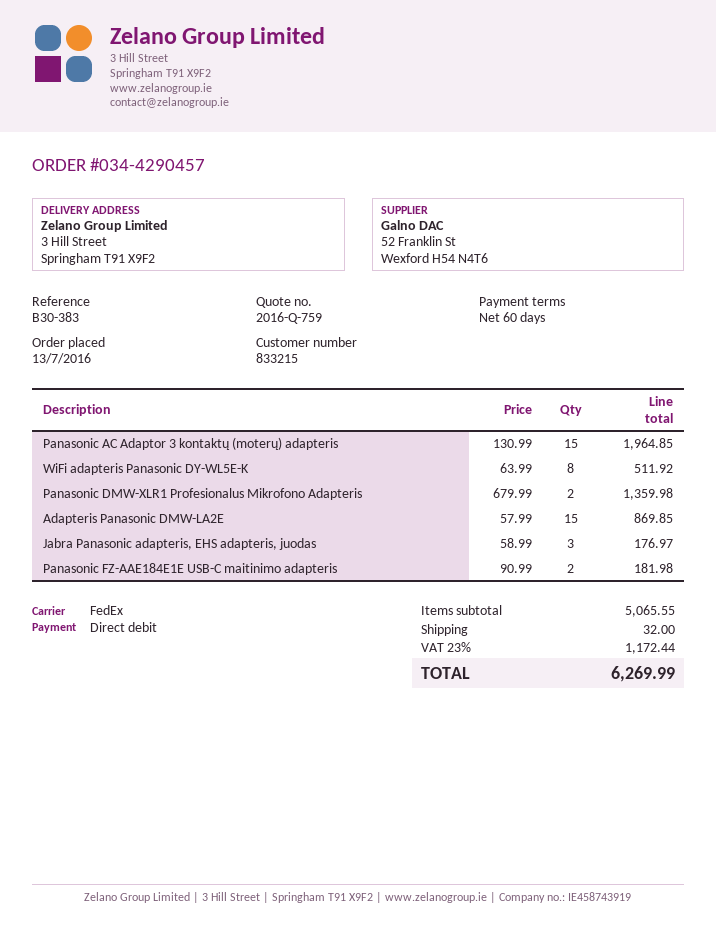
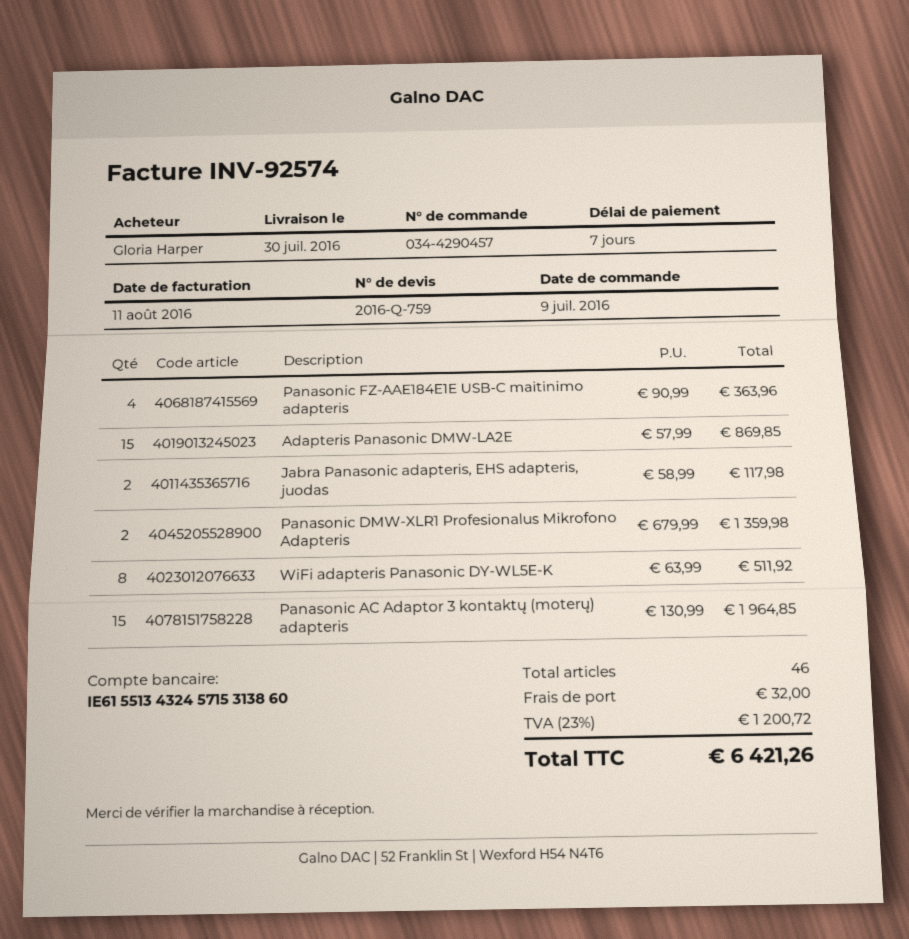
order date: 2016-07-13 -> 2016-07-09
payment terms: 60 days -> 7 days
Jabra Panasonic adapteris, EHS adapteris, juodas: 3 x 58.99 = 176.97 -> 2 x 58.99 = 117.98
Panasonic FZ-AAE184E1E USB-C maitinimo adapteris: 2 x 90.99 = 181.98 -> 4 x 90.99 = 363.96
tax: 23% = 1172.44 -> 23% = 1200.72
total: 6269.99 -> 6421.26

